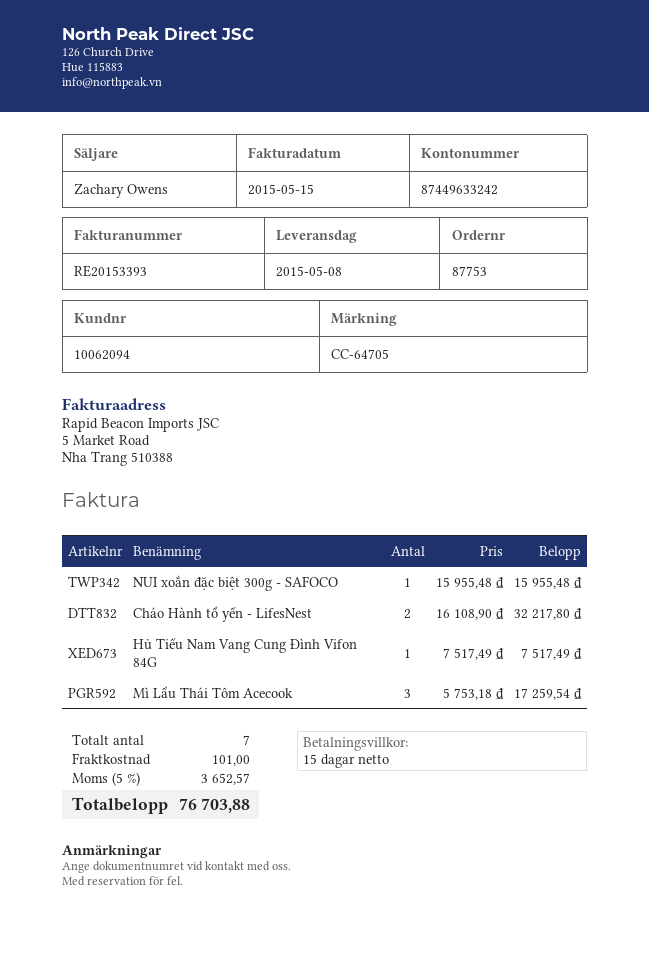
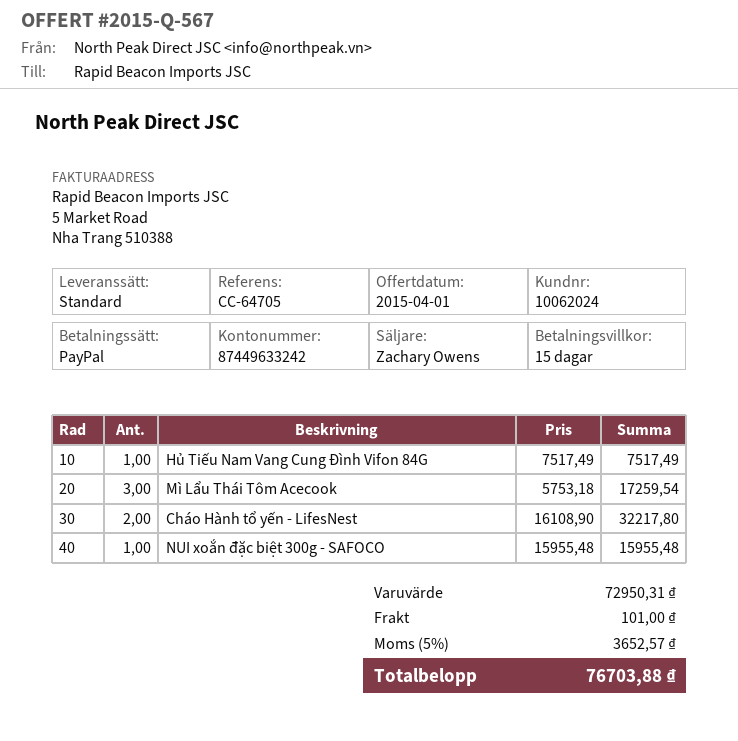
customer number: 10062094 -> 10062024

